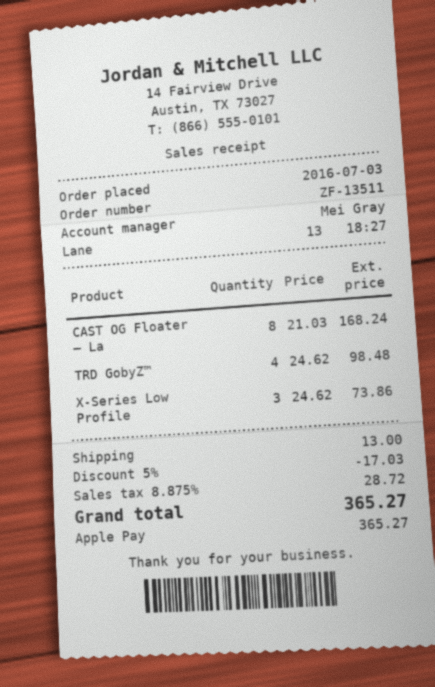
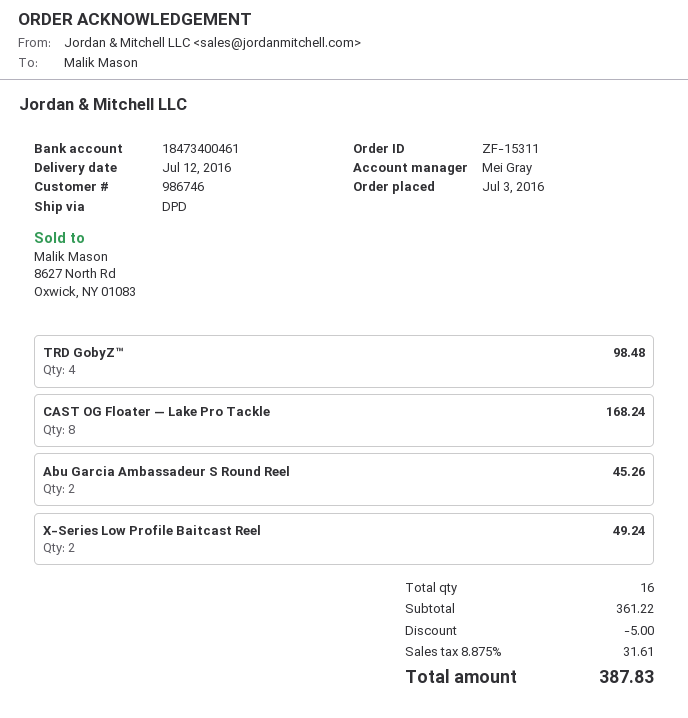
order number: ZF-13511 -> ZF-15311
X-Series Low Profile: 3 for 73.86 -> 2 for 49.24
Abu Garcia Ambassadeur S Round Reel: none -> 2 for 45.26
discount: 17.03 -> 5.00
shipping: 13.00 -> none
tax: 8.875% = 28.72 -> 8.875% = 31.61
total: 365.27 -> 387.83

